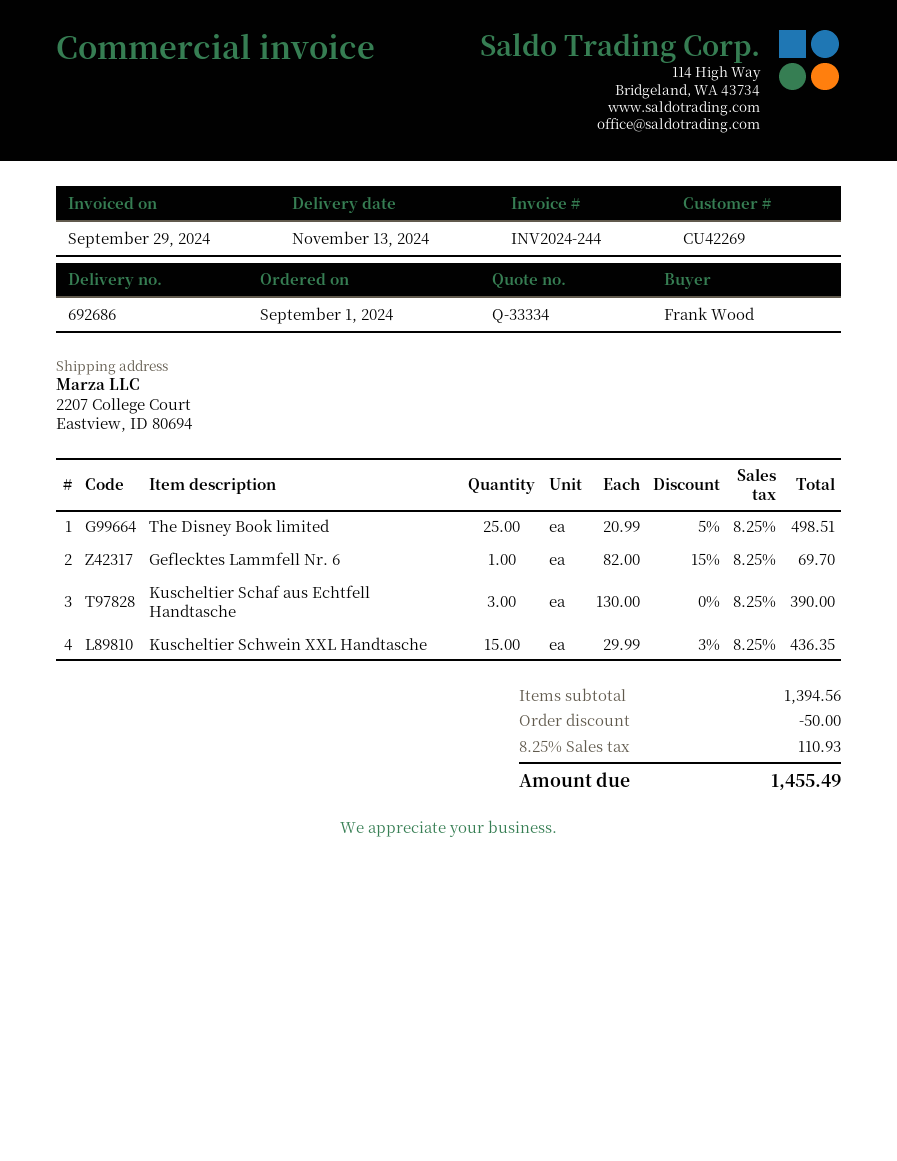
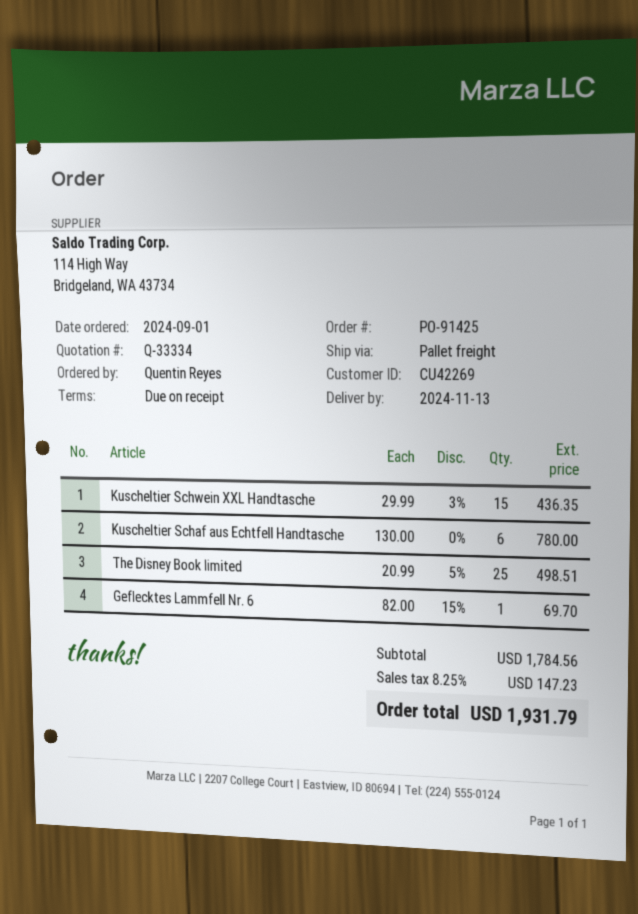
ordered by: Frank Wood -> Quentin Reyes
Kuscheltier Schaf aus Echtfell Handtasche: 3 x 130.00 = 390.00 -> 6 x 130.00 = 780.00
subtotal: 1394.56 -> 1784.56
discount: 50.00 -> none
tax: 8.25% = 110.93 -> 8.25% = 147.23
total: 1455.49 -> 1931.79

